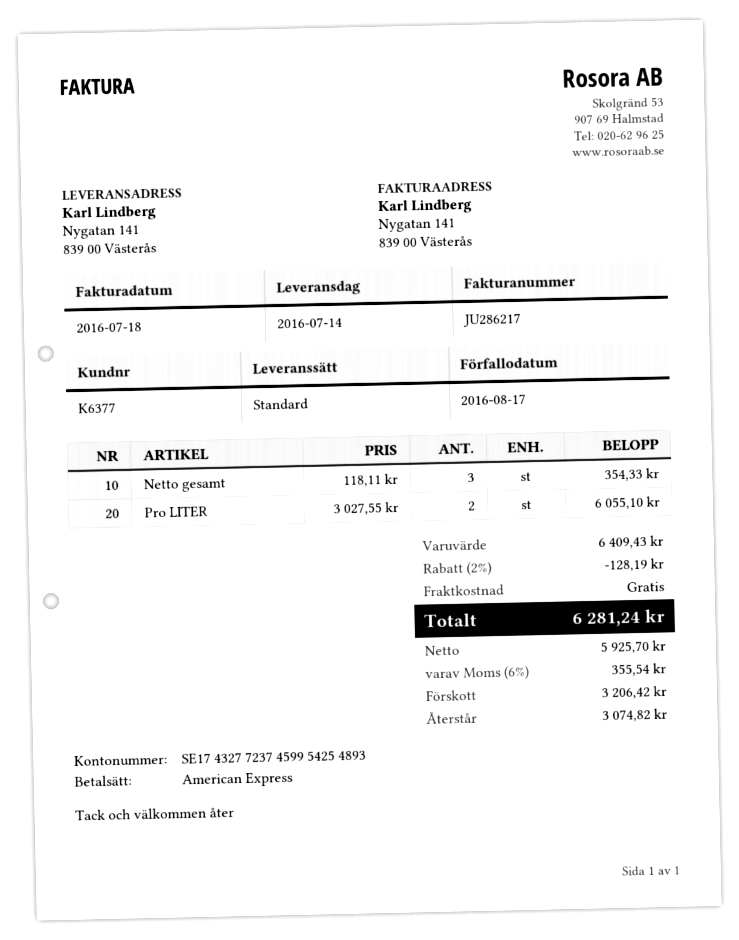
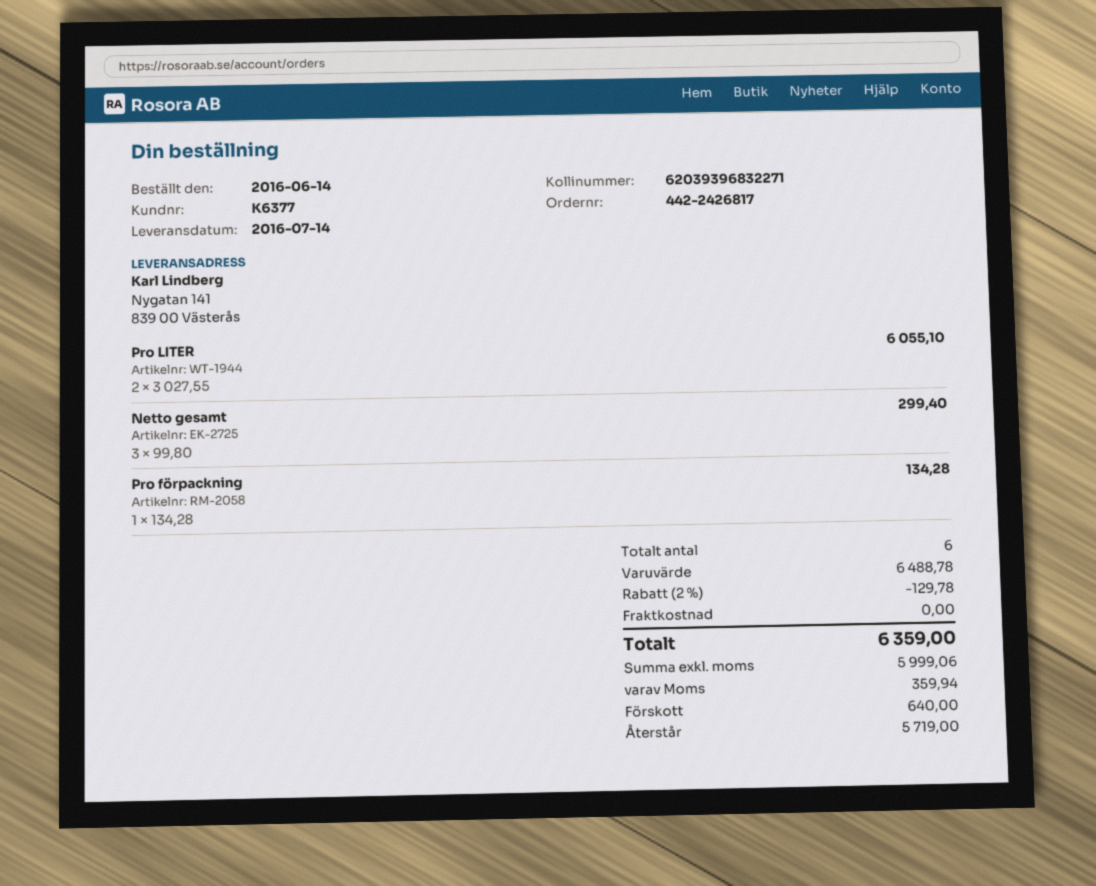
Netto gesamt: 3 x 118.11 = 354.33 -> 3 x 99.80 = 299.40
Pro förpackning: none -> 1 x 134.28 = 134.28
subtotal: 6409.43 -> 6488.78
discount: 2% = 128.19 -> 2% = 129.78
net: 5925.70 -> 5999.06
tax: 355.54 -> 359.94
total: 6281.24 -> 6359.00
deposit: 3206.42 -> 640.00
balance: 3074.82 -> 5719.00

